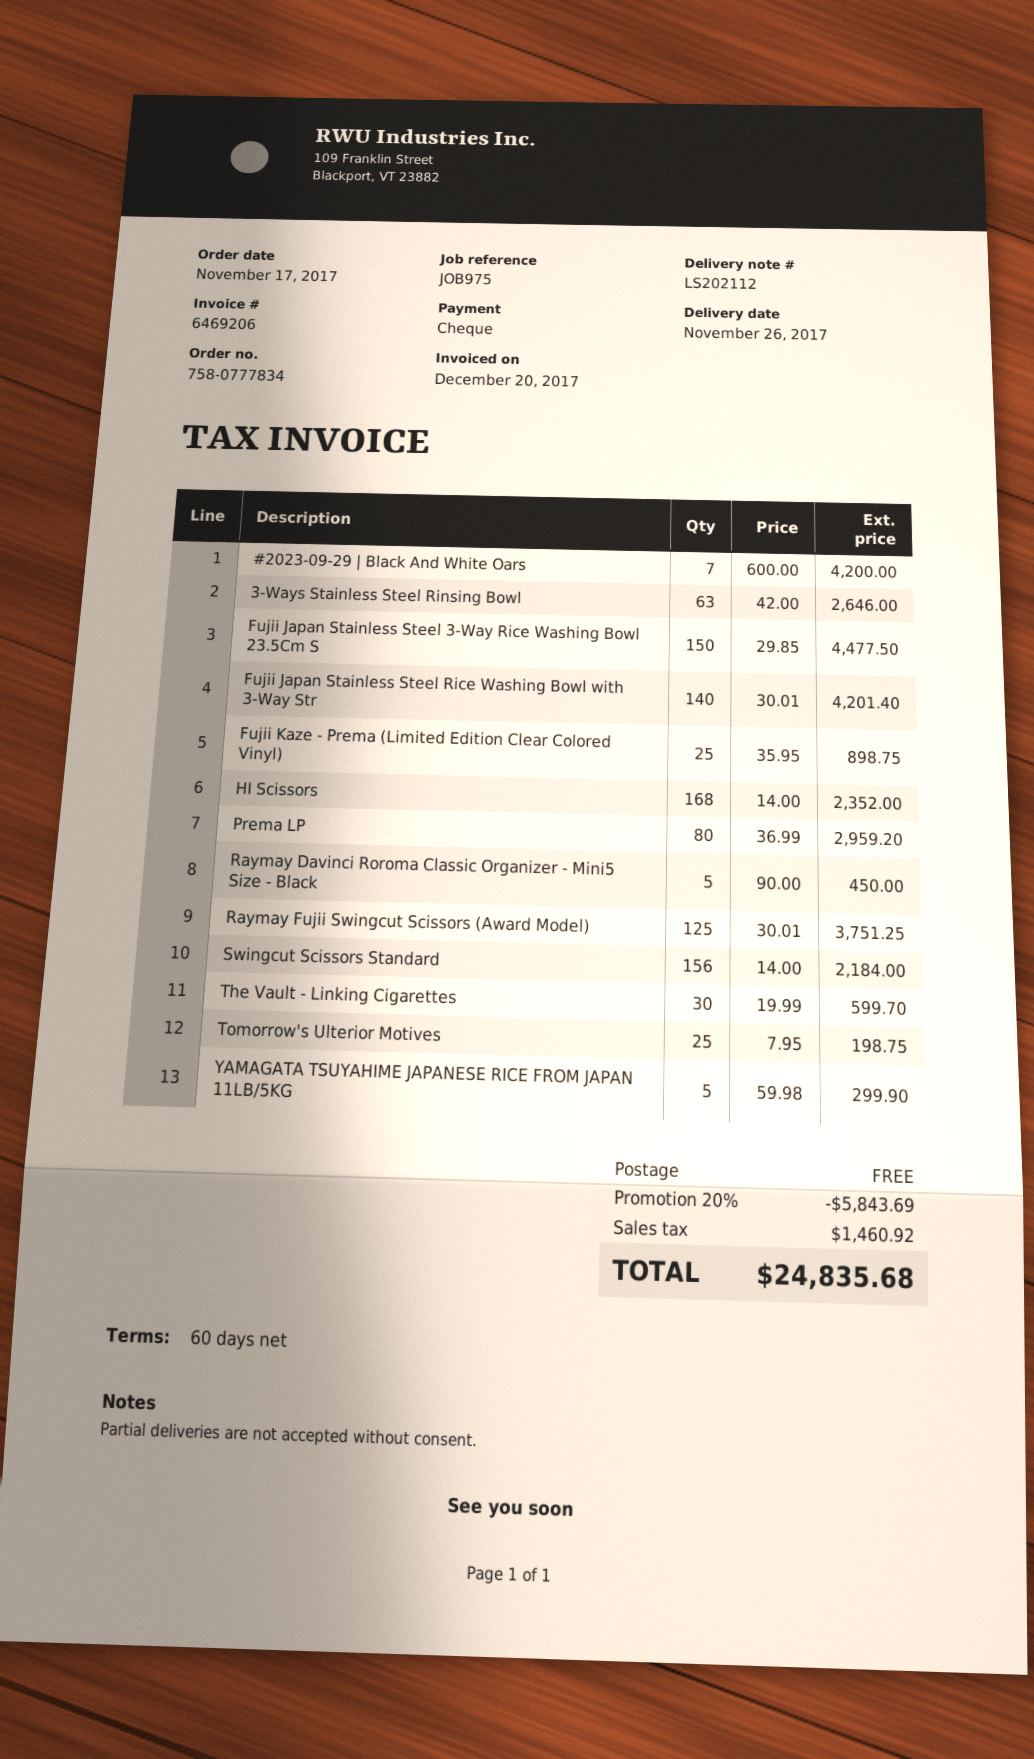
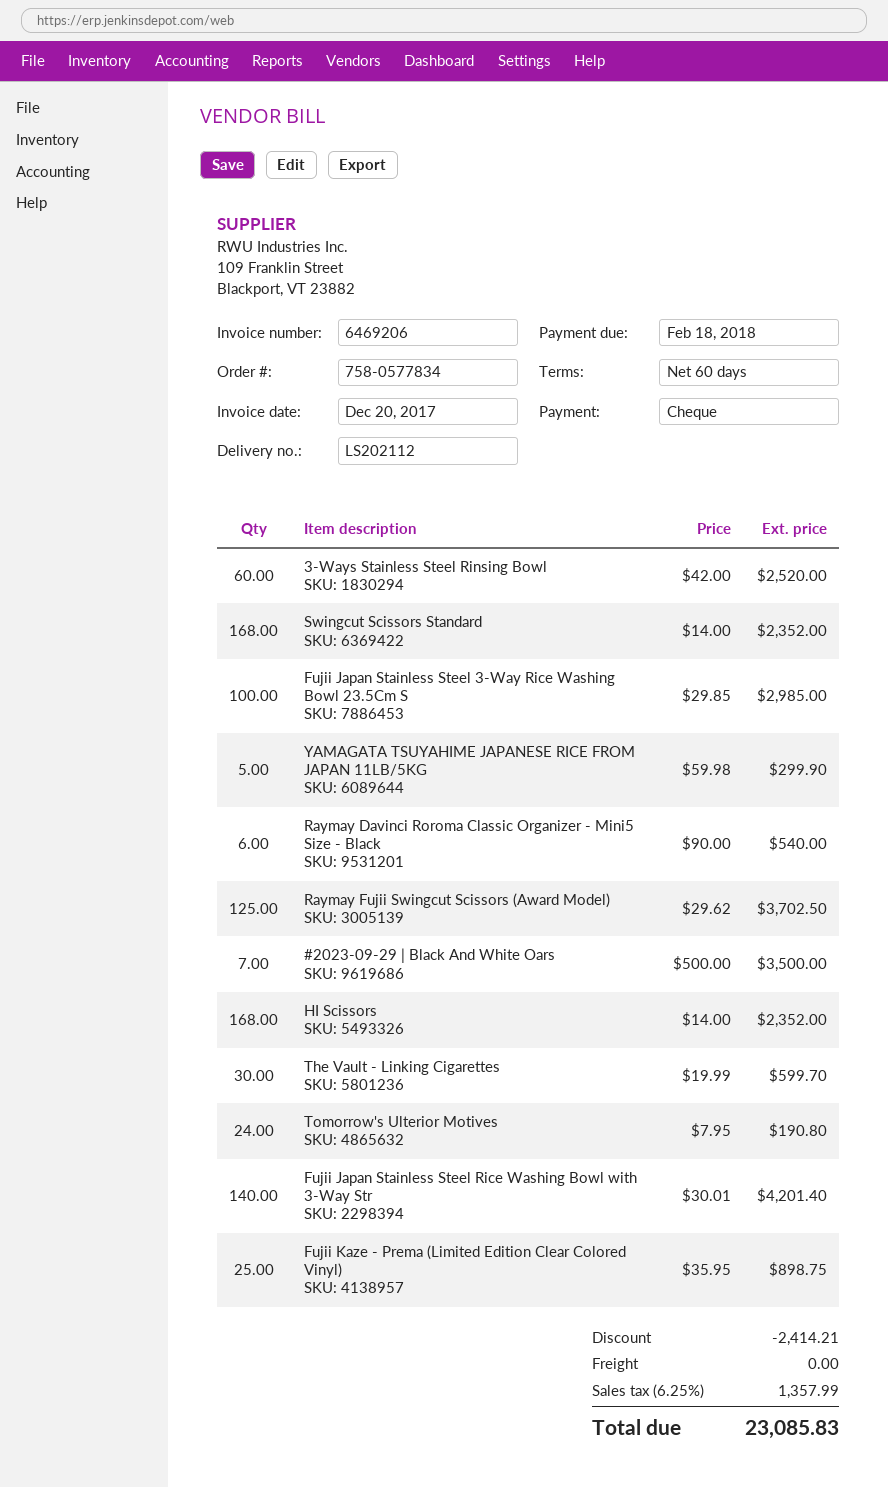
order number: 758-0777834 -> 758-0577834
#2023-09-29 | Black And White Oars: 7 x 600.00 = 4200.00 -> 7 x 500.00 = 3500.00
3-Ways Stainless Steel Rinsing Bowl: 63 x 42.00 = 2646.00 -> 60 x 42.00 = 2520.00
Fujii Japan Stainless Steel 3-Way Rice Washing Bowl 23.5Cm S: 150 x 29.85 = 4477.50 -> 100 x 29.85 = 2985.00
Prema LP: 80 x 36.99 = 2959.20 -> none
Raymay Davinci Roroma Classic Organizer - Mini5 Size - Black: 5 x 90.00 = 450.00 -> 6 x 90.00 = 540.00
Raymay Fujii Swingcut Scissors (Award Model): 125 x 30.01 = 3751.25 -> 125 x 29.62 = 3702.50
Swingcut Scissors Standard: 156 x 14.00 = 2184.00 -> 168 x 14.00 = 2352.00
Tomorrow's Ulterior Motives: 25 x 7.95 = 198.75 -> 24 x 7.95 = 190.80
discount: 5843.69 -> 2414.21
tax: 1460.92 -> 1357.99
total: 24835.68 -> 23085.83

